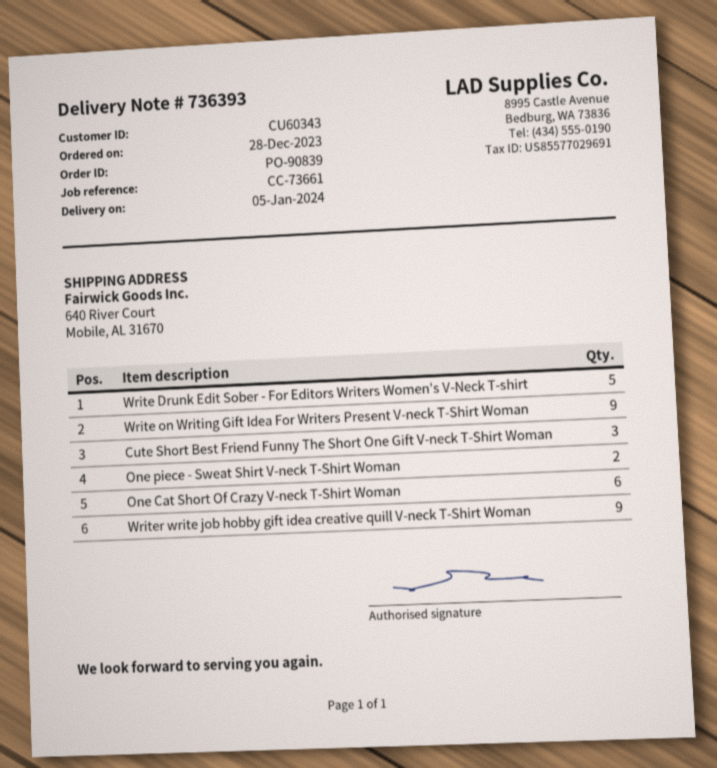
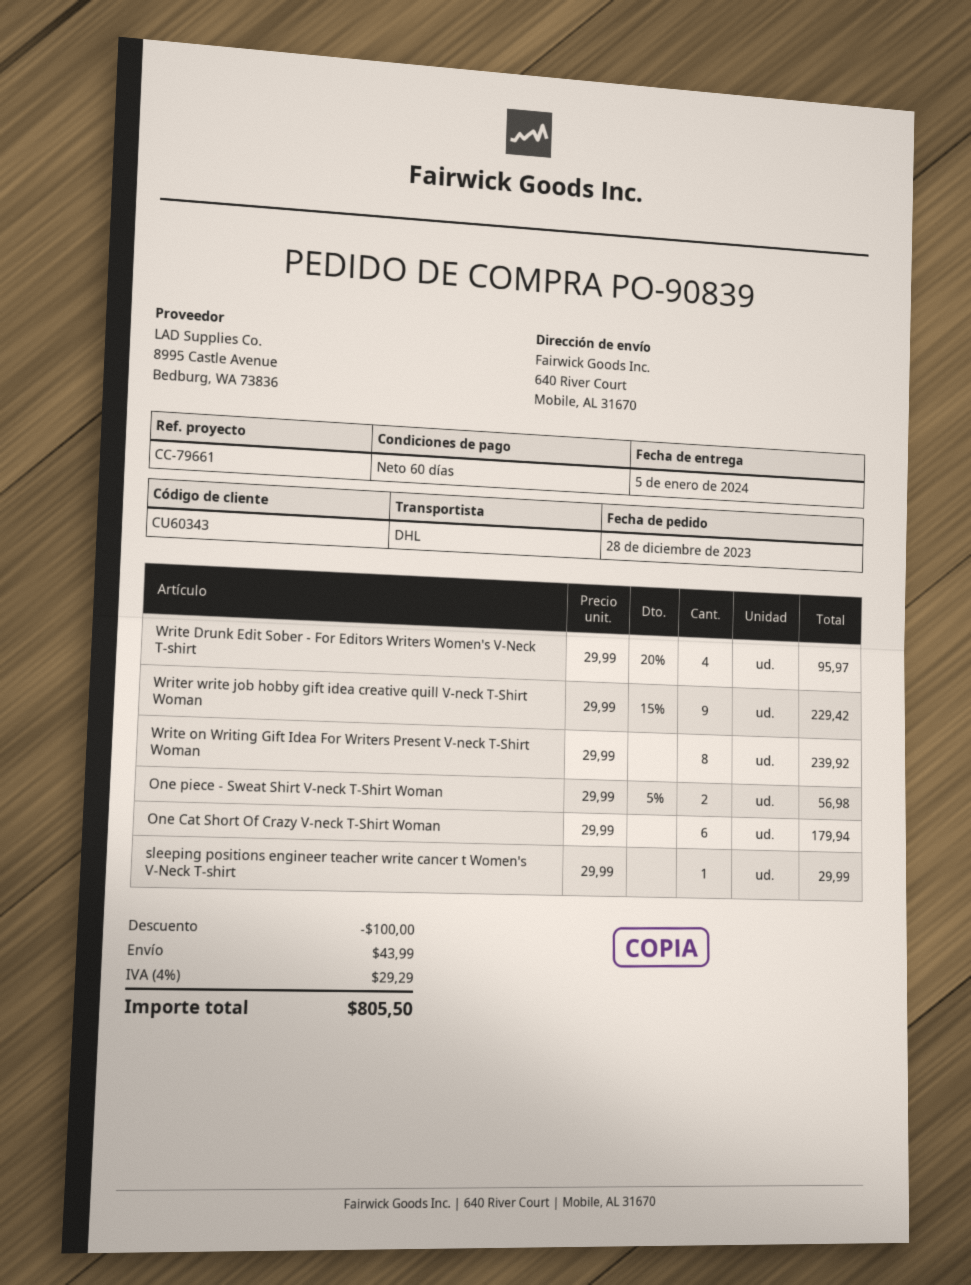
reference: CC-73661 -> CC-79661
Write Drunk Edit Sober - For Editors Writers Women's V-Neck T-shirt: 5 -> 4
Write on Writing Gift Idea For Writers Present V-neck T-Shirt Woman: 9 -> 8
Cute Short Best Friend Funny The Short One Gift V-neck T-Shirt Woman: 3 -> none
sleeping positions engineer teacher write cancer t Women's V-Neck T-shirt: none -> 1

